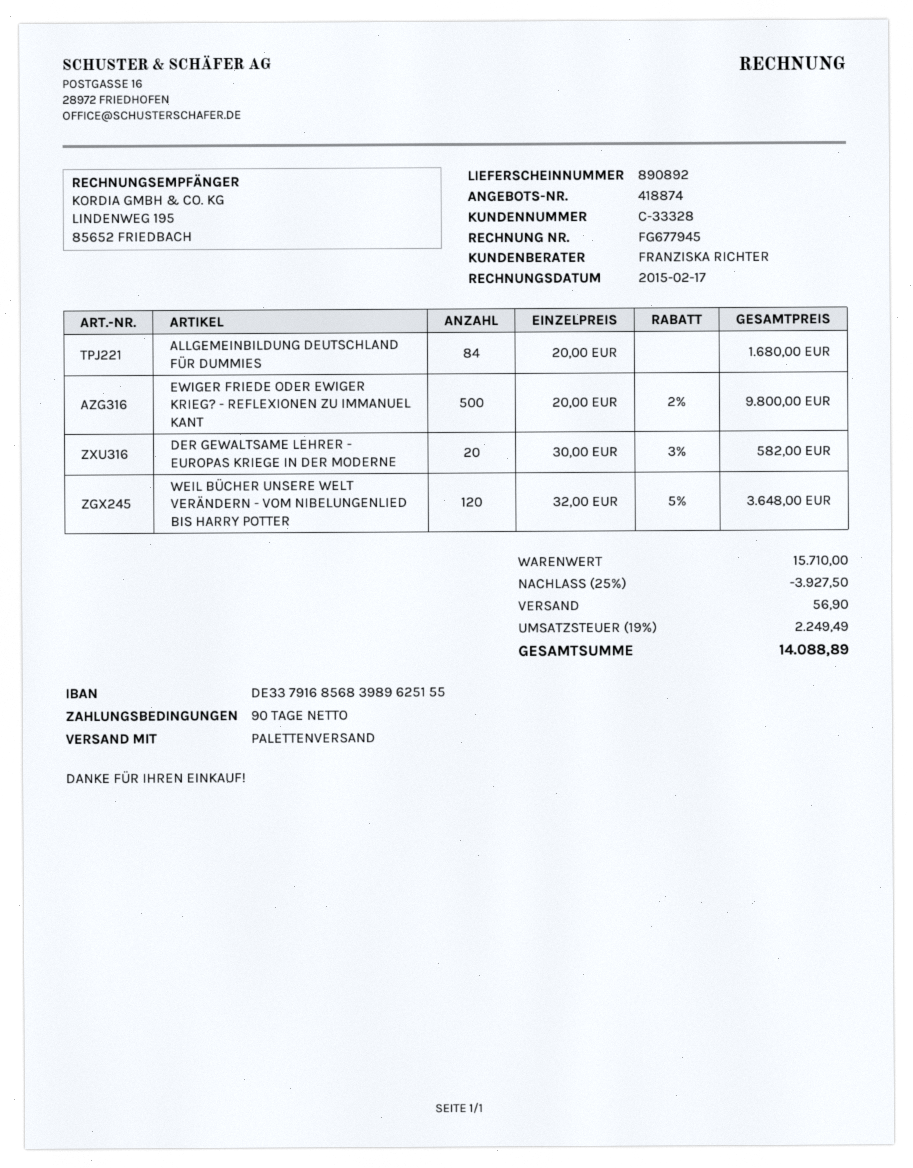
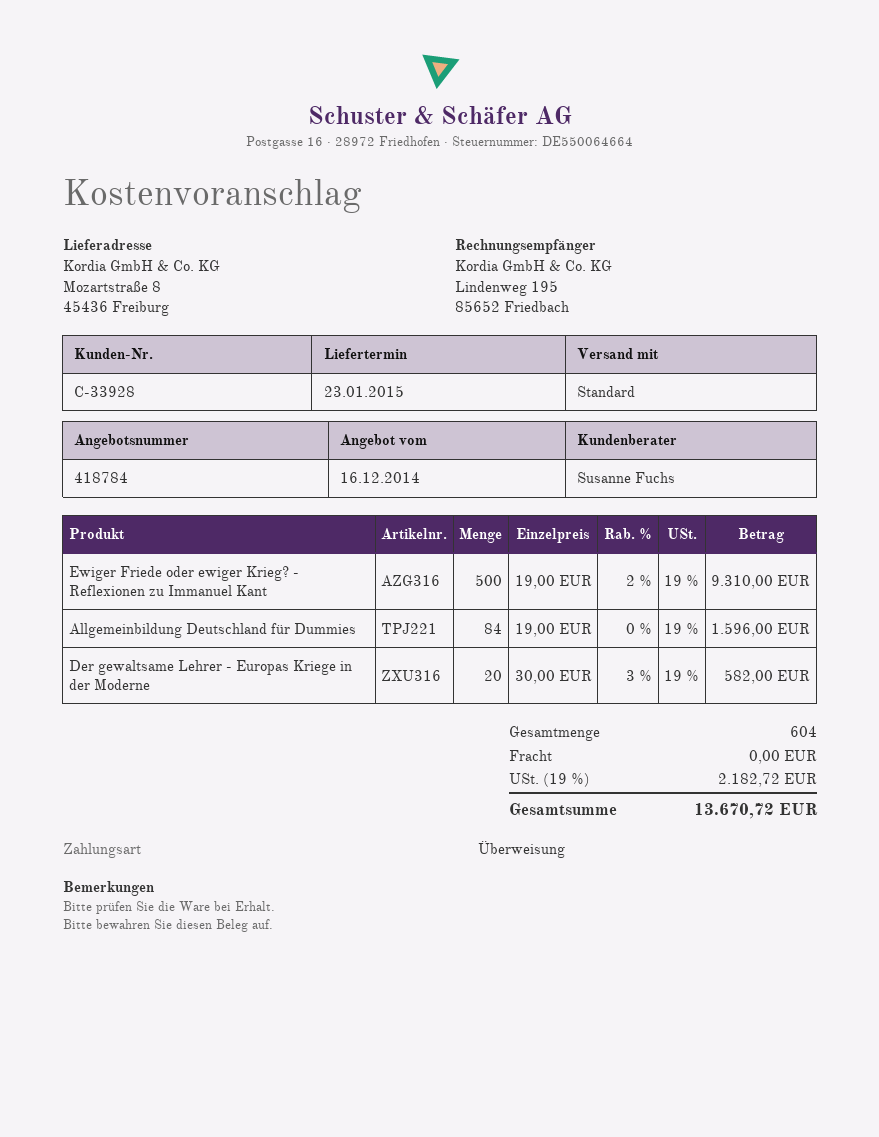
quote number: 418874 -> 418784
customer number: C-33328 -> C-33928
sales rep: FRANZISKA RICHTER -> Susanne Fuchs
shipping method: pallet freight -> standard
ALLGEMEINBILDUNG DEUTSCHLAND FÜR DUMMIES: 84 x 20.00 = 1680.00 -> 84 x 19.00 = 1596.00
EWIGER FRIEDE ODER EWIGER KRIEG? - REFLEXIONEN ZU IMMANUEL KANT: 500 x 20.00 - 2% = 9800.00 -> 500 x 19.00 - 2% = 9310.00
WEIL BÜCHER UNSERE WELT VERÄNDERN - VOM NIBELUNGENLIED BIS HARRY POTTER: 120 x 32.00 - 5% = 3648.00 -> none
discount: 25% = 3927.50 -> none
shipping: 56.90 -> 0.00
tax: 19% = 2249.49 -> 19% = 2182.72
total: 14088.89 -> 13670.72

